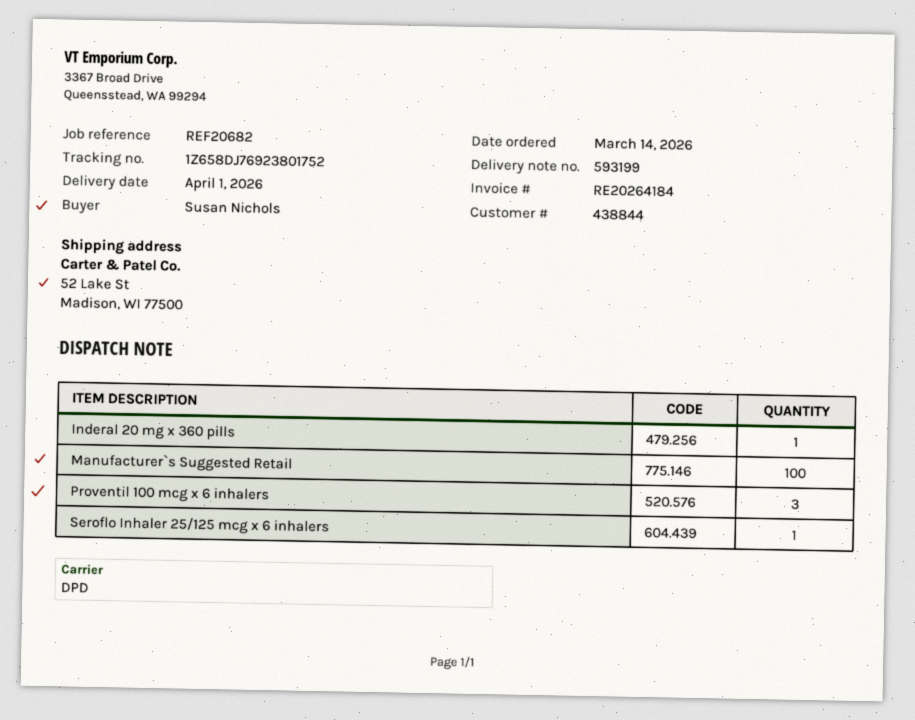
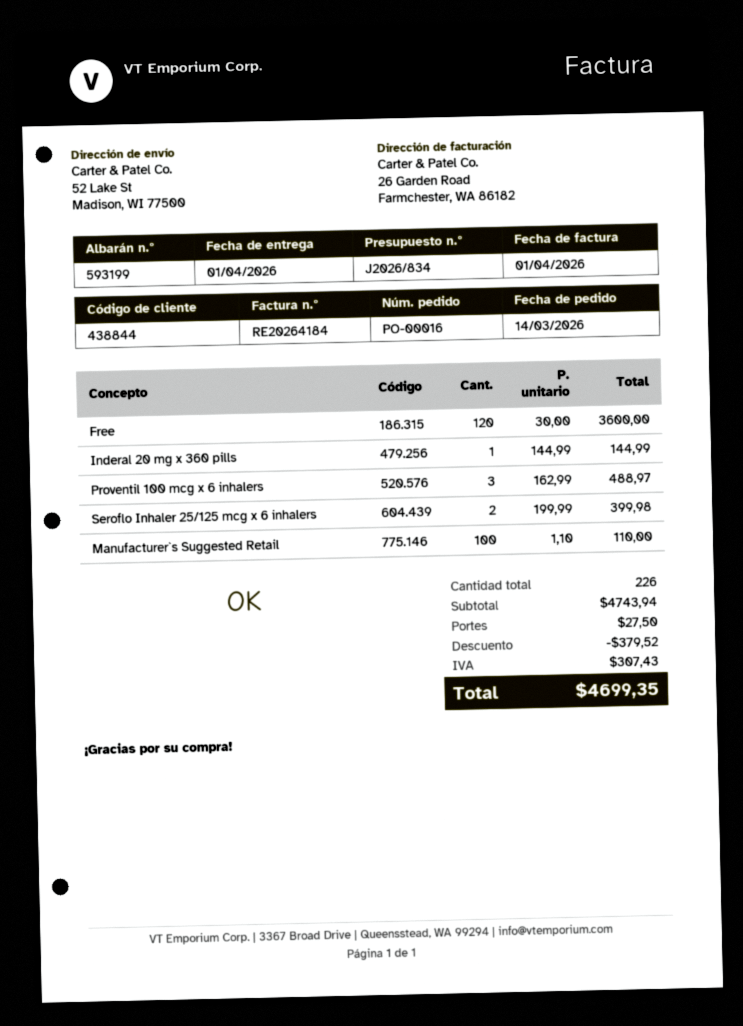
Seroflo Inhaler 25/125 mcg x 6 inhalers: 1 -> 2
Free: none -> 120

